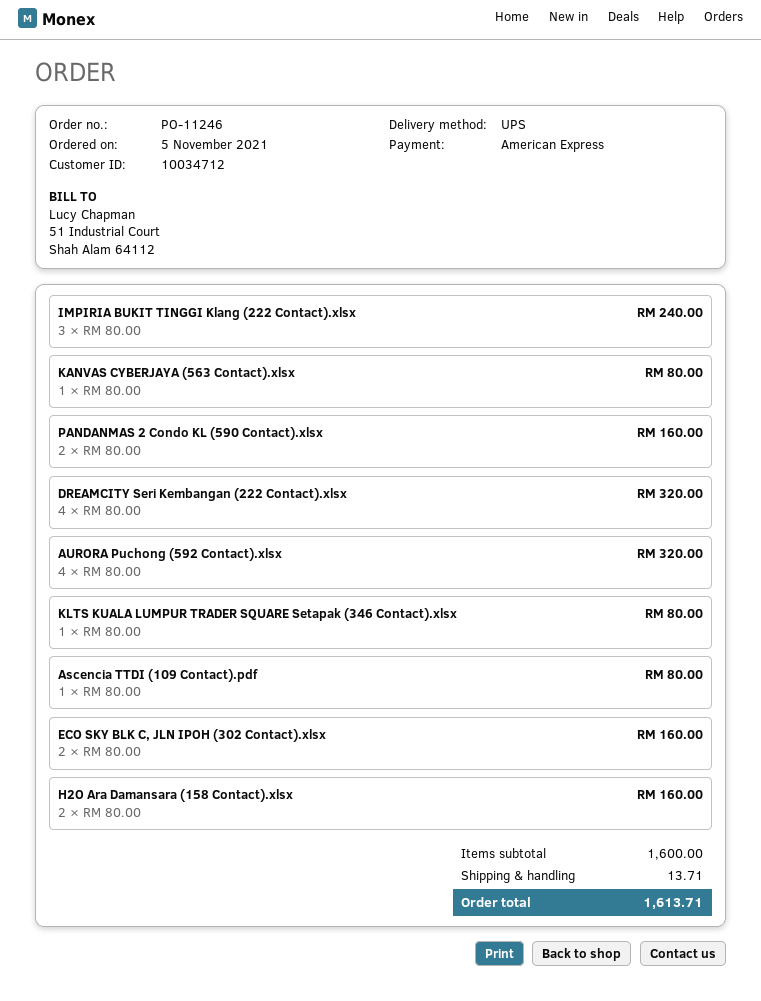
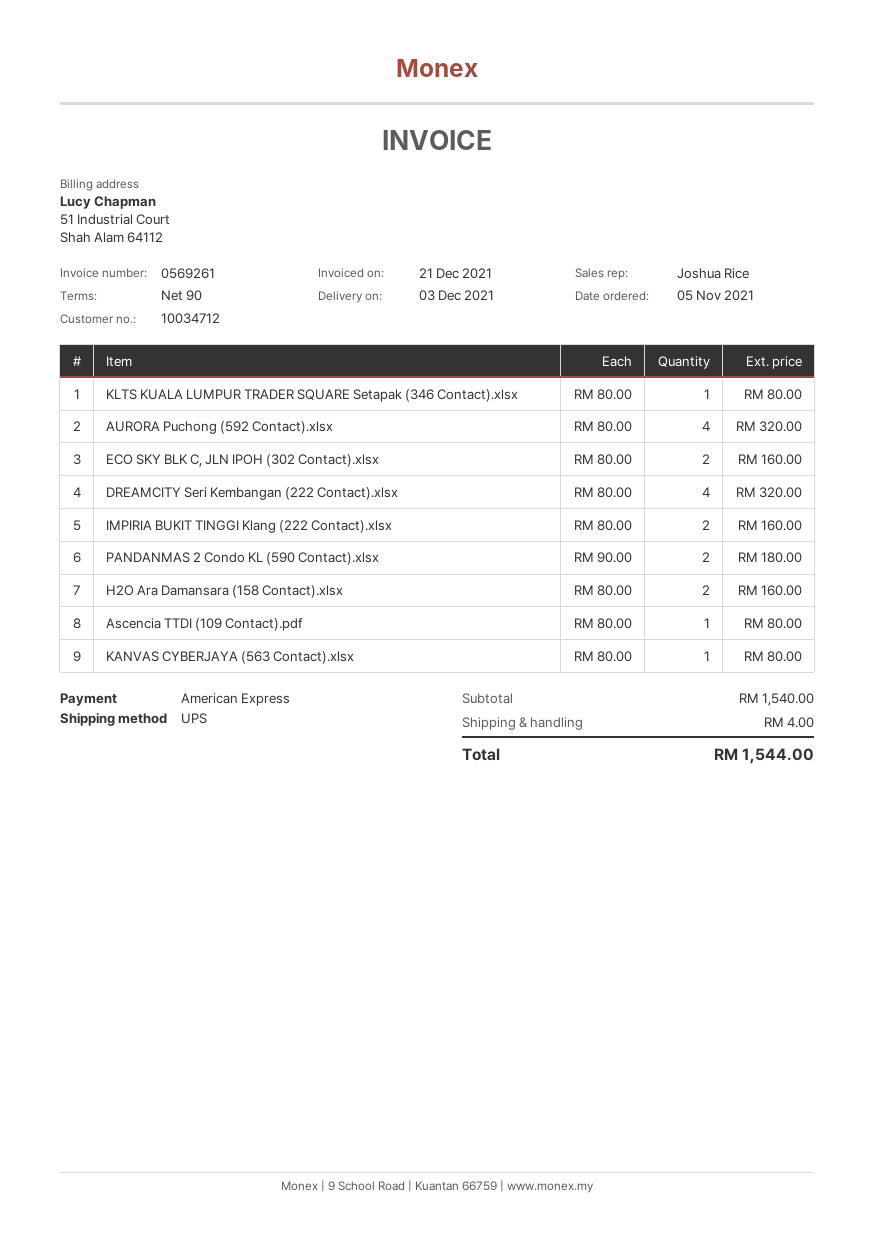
IMPIRIA BUKIT TINGGI Klang (222 Contact).xlsx: 3 x 80.00 = 240.00 -> 2 x 80.00 = 160.00
PANDANMAS 2 Condo KL (590 Contact).xlsx: 2 x 80.00 = 160.00 -> 2 x 90.00 = 180.00
subtotal: 1600.00 -> 1540.00
shipping: 13.71 -> 4.00
total: 1613.71 -> 1544.00

